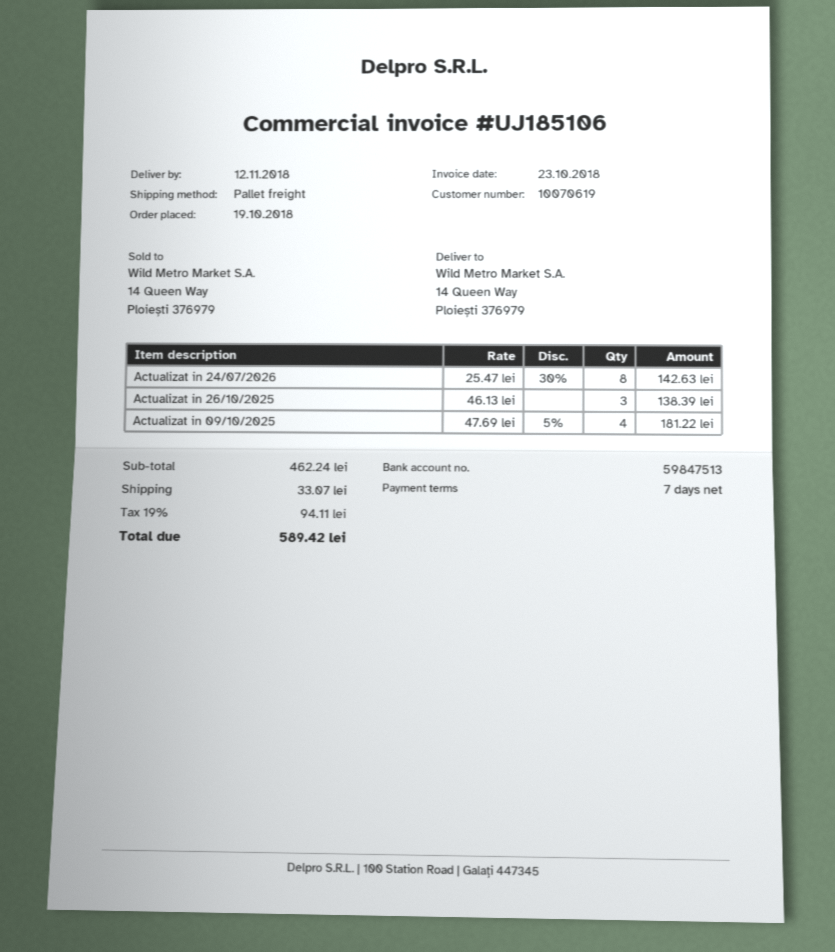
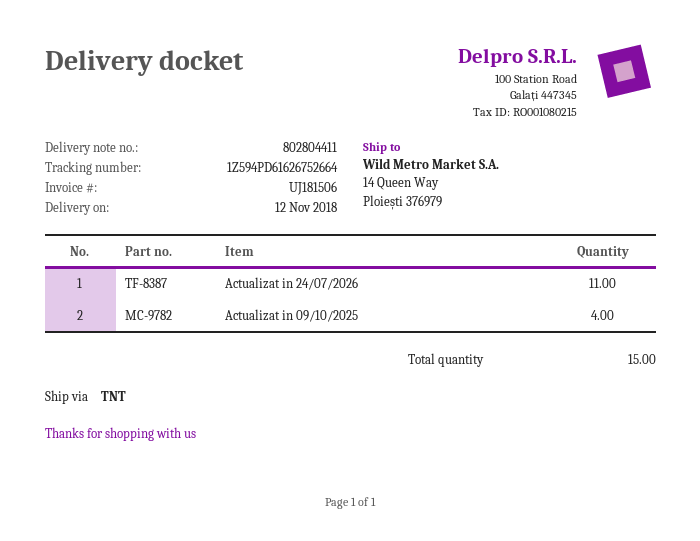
invoice number: UJ185106 -> UJ181506
shipping method: pallet freight -> TNT
Actualizat in 24/07/2026: 8 -> 11
Actualizat in 26/10/2025: 3 -> none

